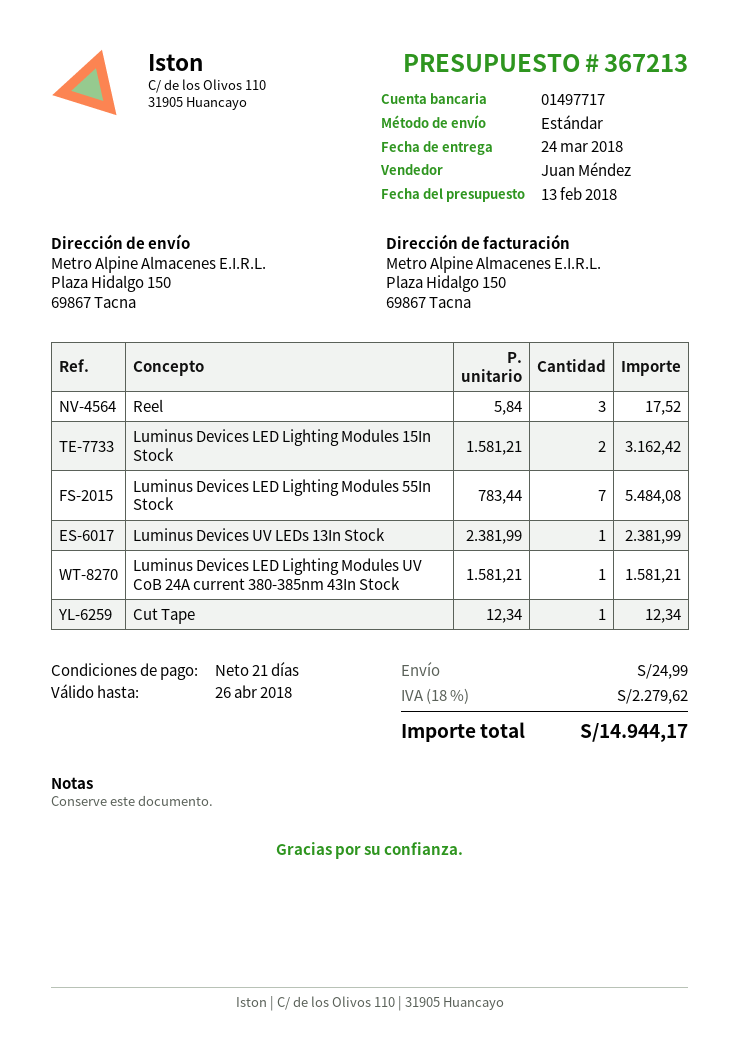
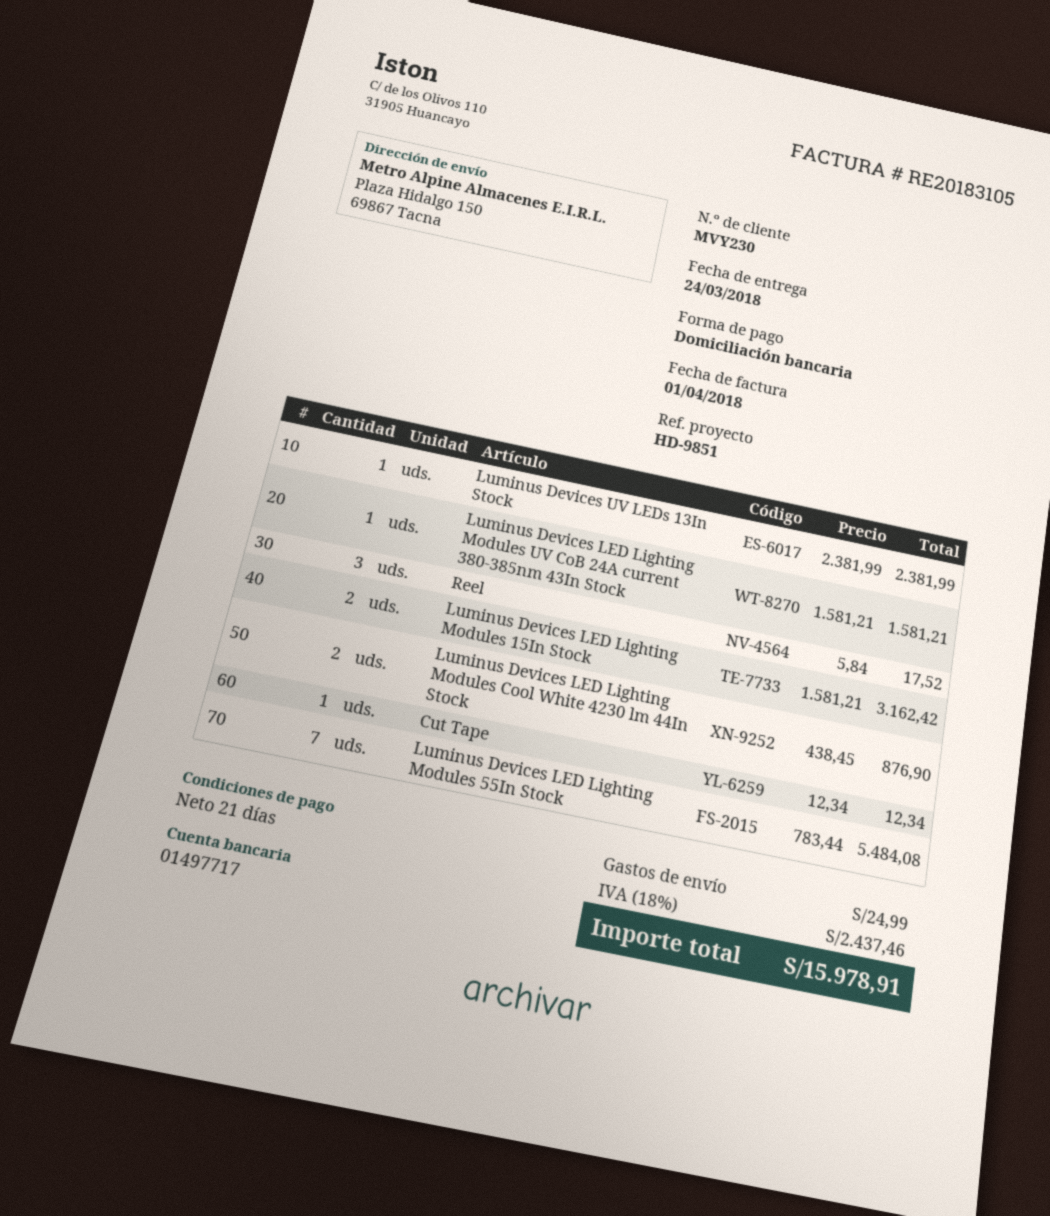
Luminus Devices LED Lighting Modules Cool White 4230 lm 44In Stock: none -> 2 x 438.45 = 876.90
tax: 18% = 2279.62 -> 18% = 2437.46
total: 14944.17 -> 15978.91

